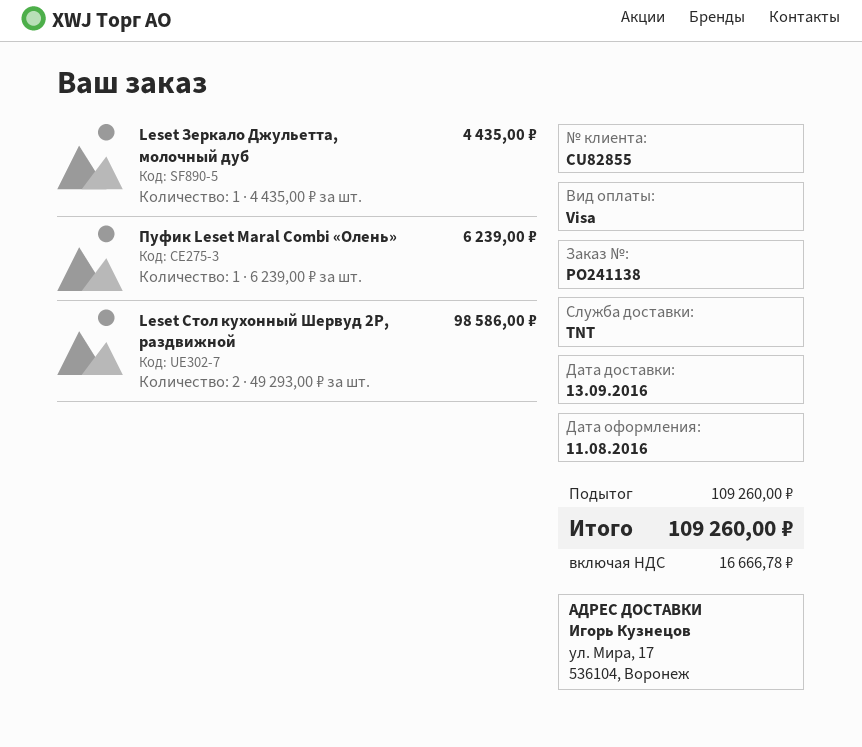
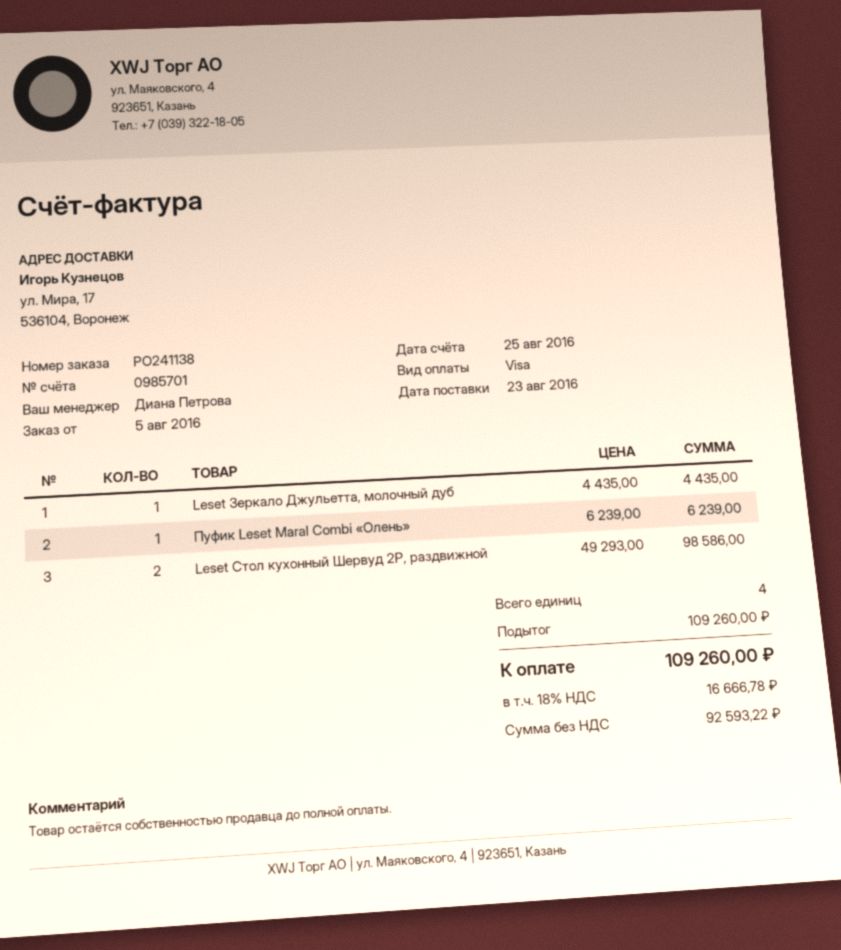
order date: 2016-08-11 -> 2016-08-05
delivery date: 2016-09-13 -> 2016-08-23

